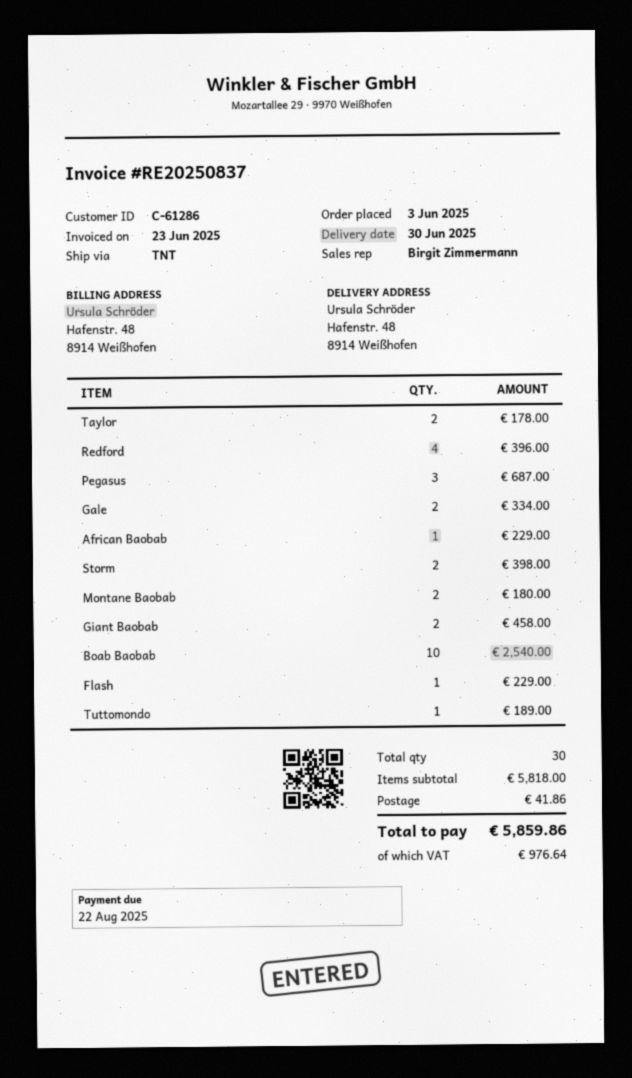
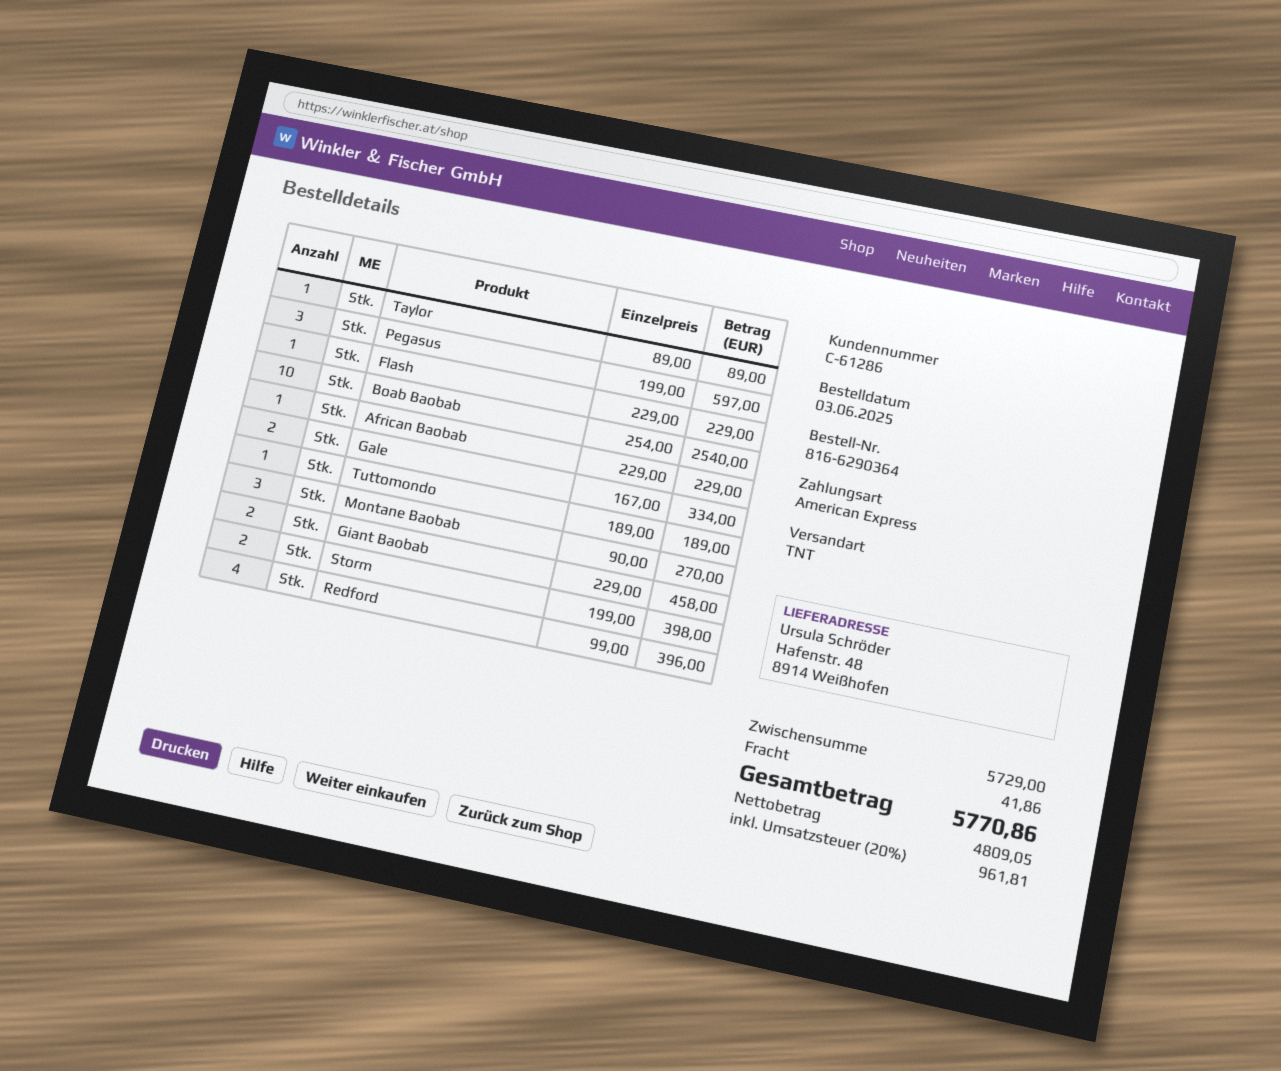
Taylor: 2 for 178.00 -> 1 for 89.00
Pegasus: 3 for 687.00 -> 3 for 597.00
Montane Baobab: 2 for 180.00 -> 3 for 270.00
subtotal: 5818.00 -> 5729.00
tax: 976.64 -> 961.81
total: 5859.86 -> 5770.86

